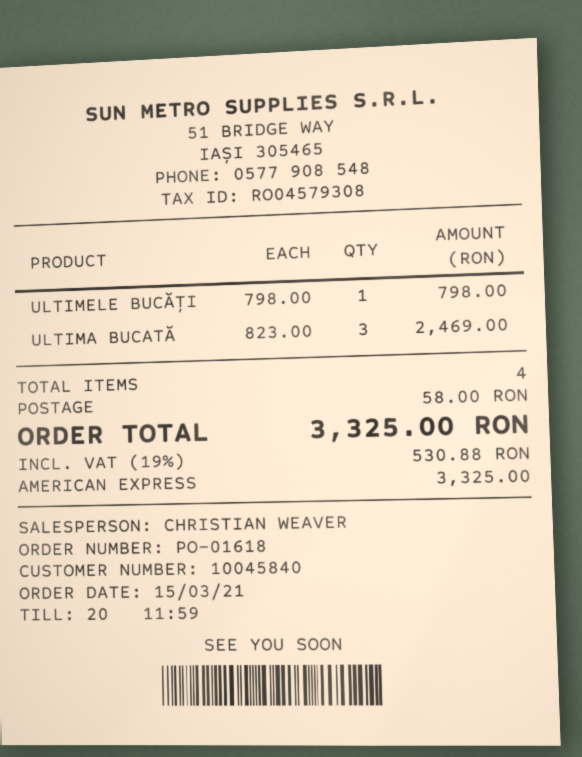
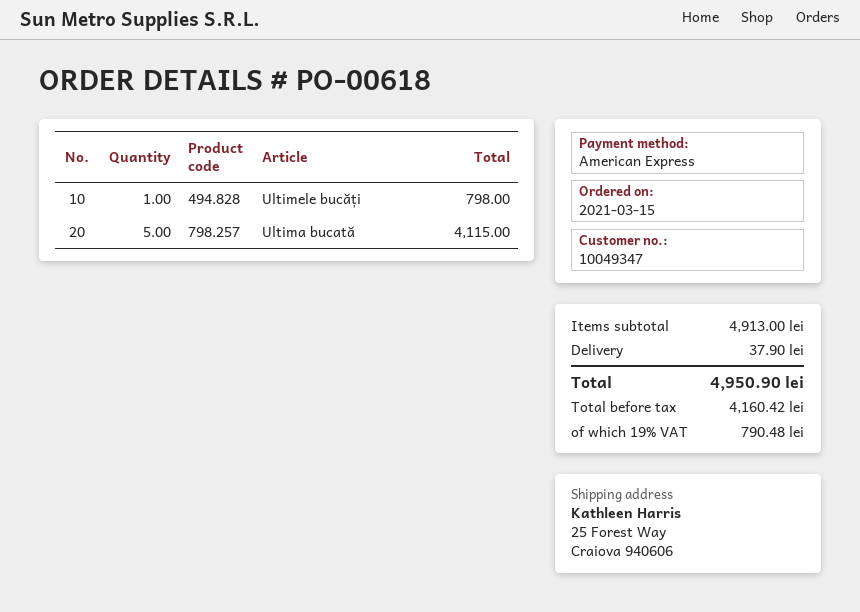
order number: PO-01618 -> PO-00618
customer number: 10045840 -> 10049347
ULTIMA BUCATĂ: 3 for 2469.00 -> 5 for 4115.00
shipping: 58.00 -> 37.90
tax: 19% = 530.88 -> 19% = 790.48
total: 3325.00 -> 4950.90

